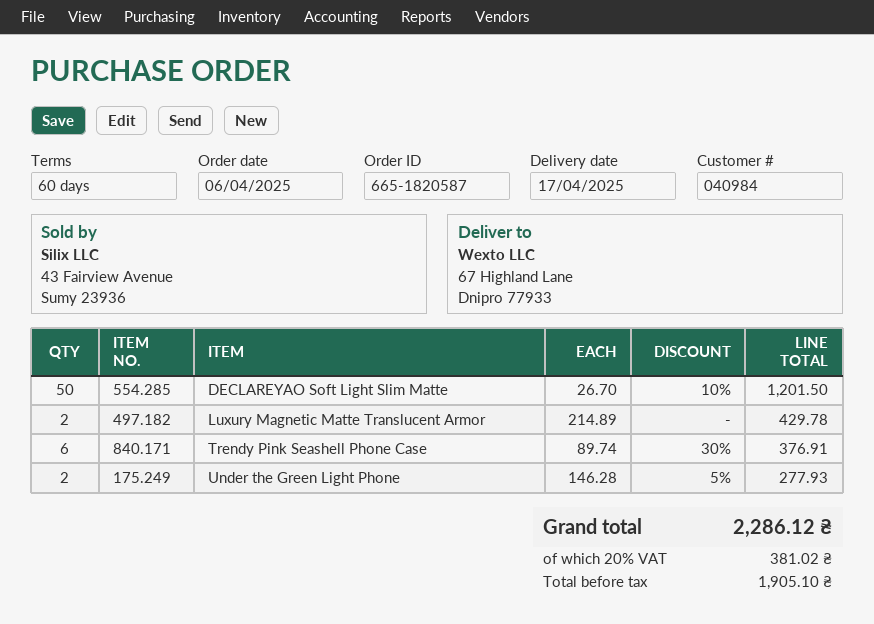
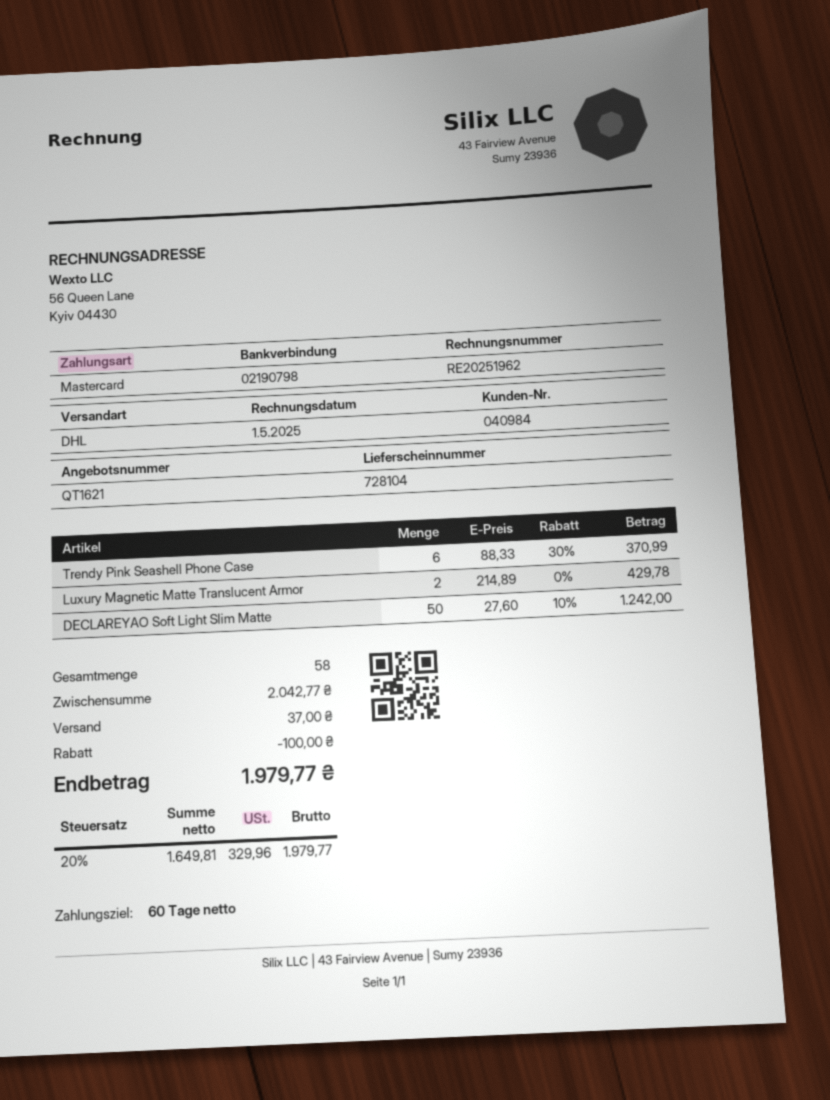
DECLAREYAO Soft Light Slim Matte: 50 x 26.70 - 10% = 1201.50 -> 50 x 27.60 - 10% = 1242.00
Trendy Pink Seashell Phone Case: 6 x 89.74 - 30% = 376.91 -> 6 x 88.33 - 30% = 370.99
Under the Green Light Phone: 2 x 146.28 - 5% = 277.93 -> none
discount: none -> 100.00
shipping: none -> 37.00
net: 1905.10 -> 1649.81
tax: 20% = 381.02 -> 20% = 329.96
total: 2286.12 -> 1979.77

